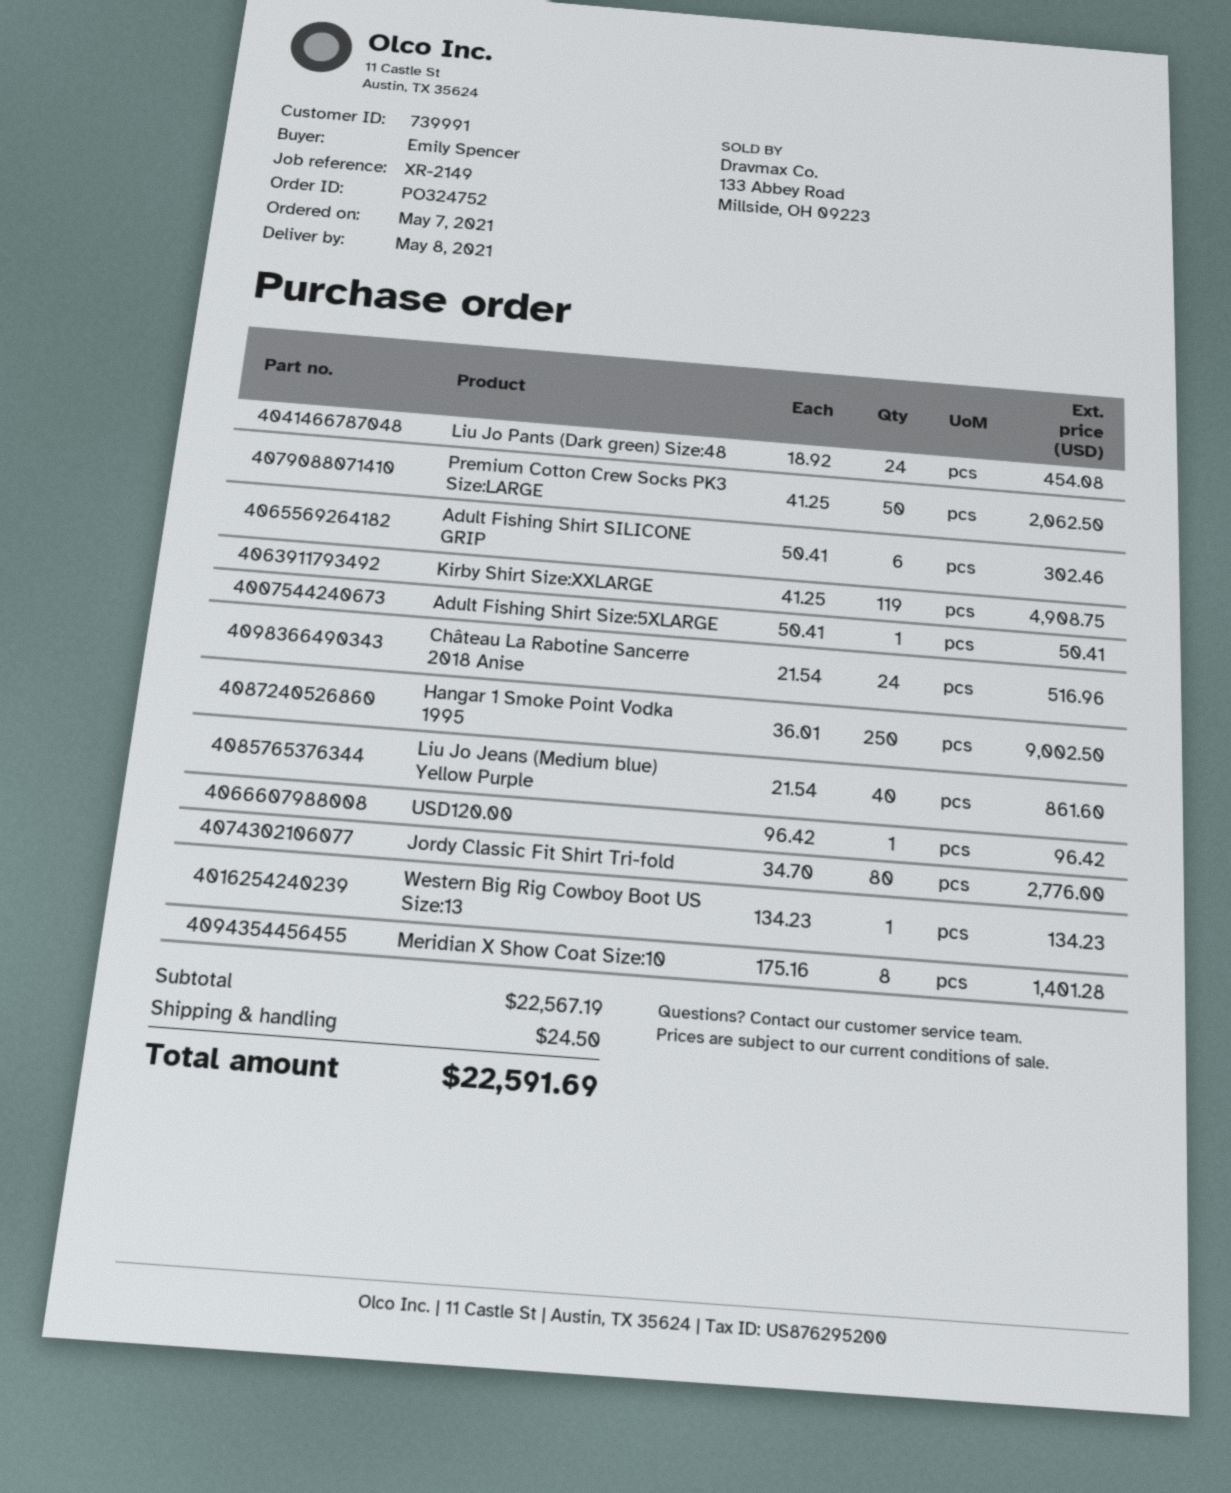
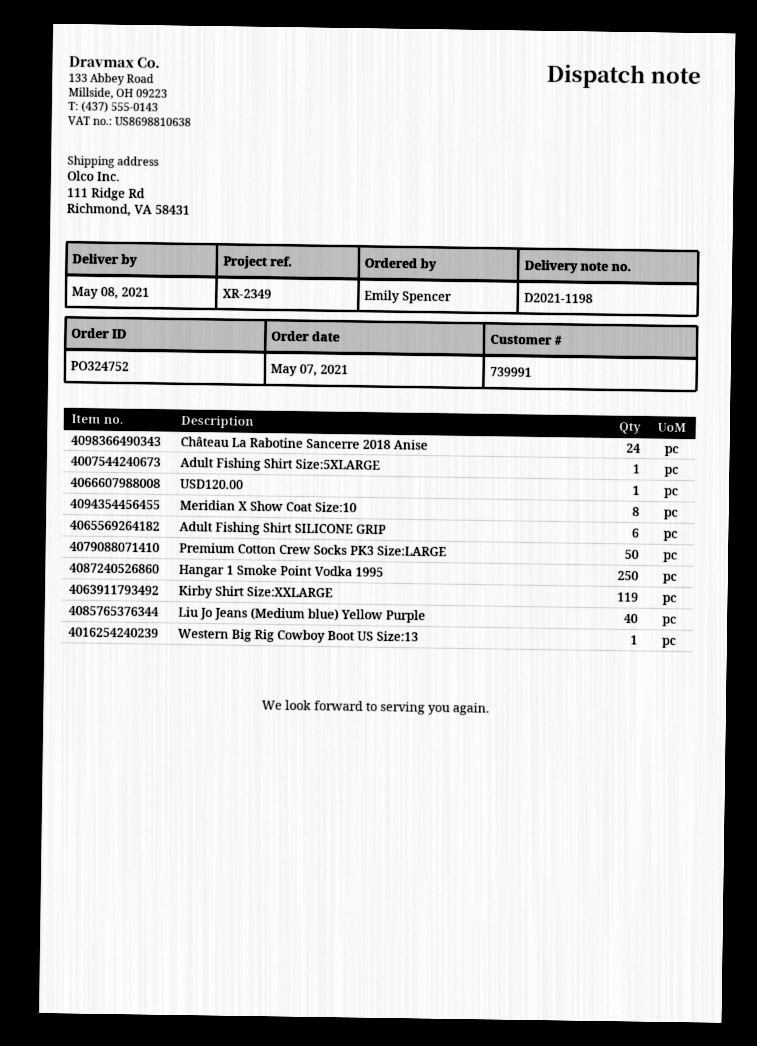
reference: XR-2149 -> XR-2349
Liu Jo Pants (Dark green) Size:48: 24 -> none
Jordy Classic Fit Shirt Tri-fold: 80 -> none

